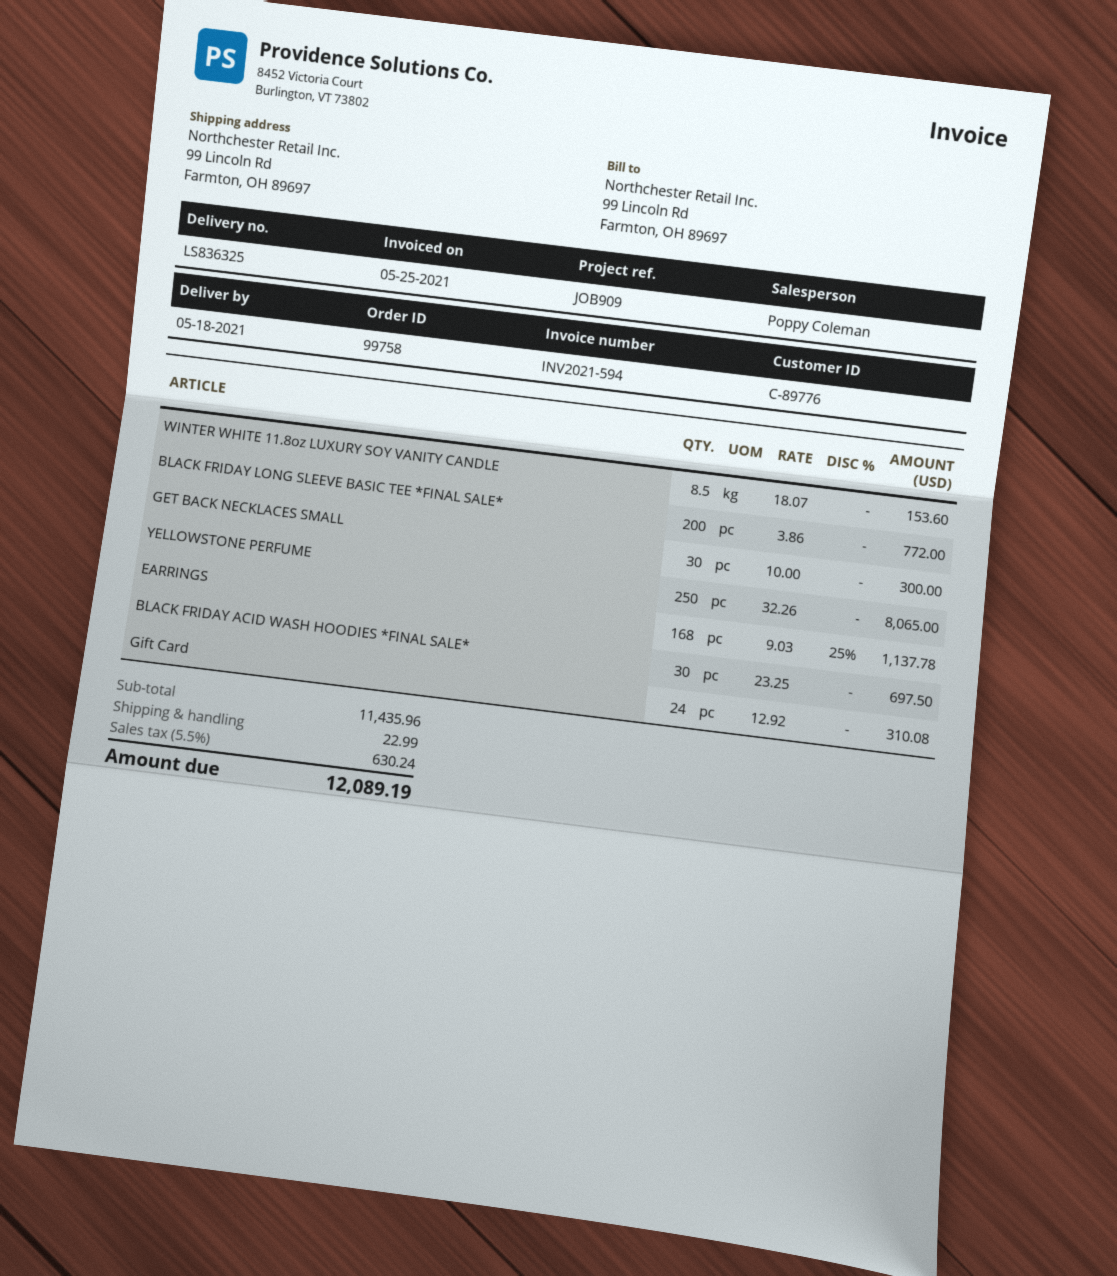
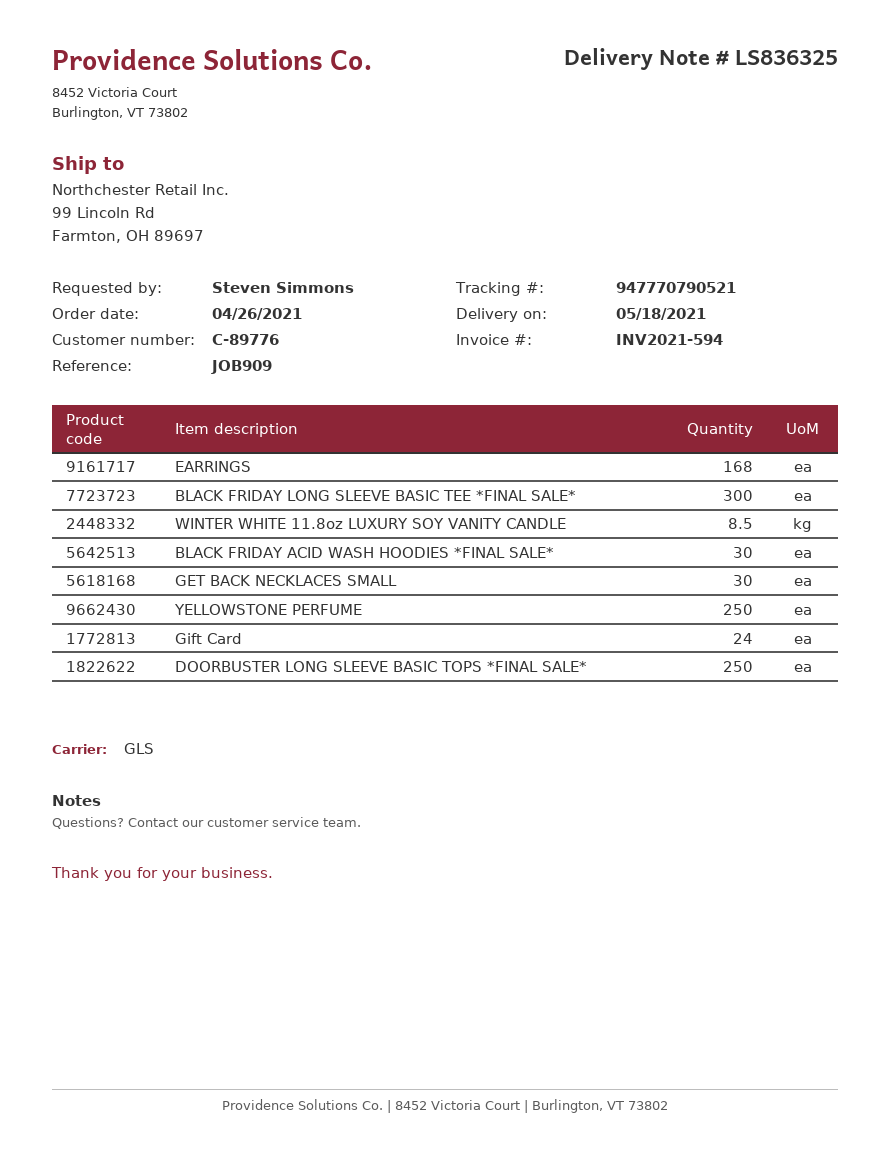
BLACK FRIDAY LONG SLEEVE BASIC TEE *FINAL SALE*: 200 -> 300
DOORBUSTER LONG SLEEVE BASIC TOPS *FINAL SALE*: none -> 250

